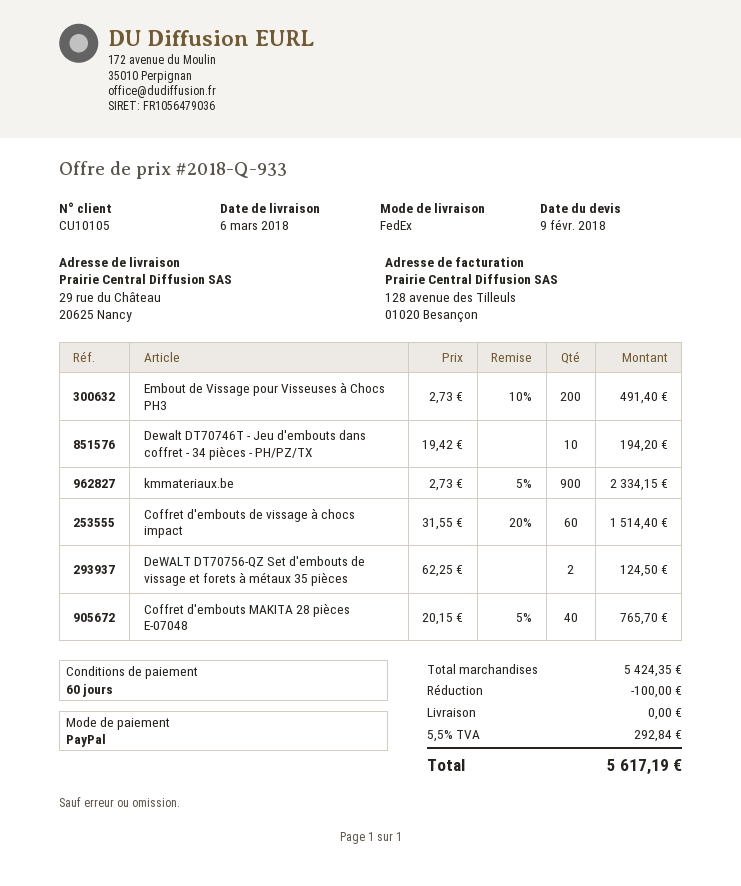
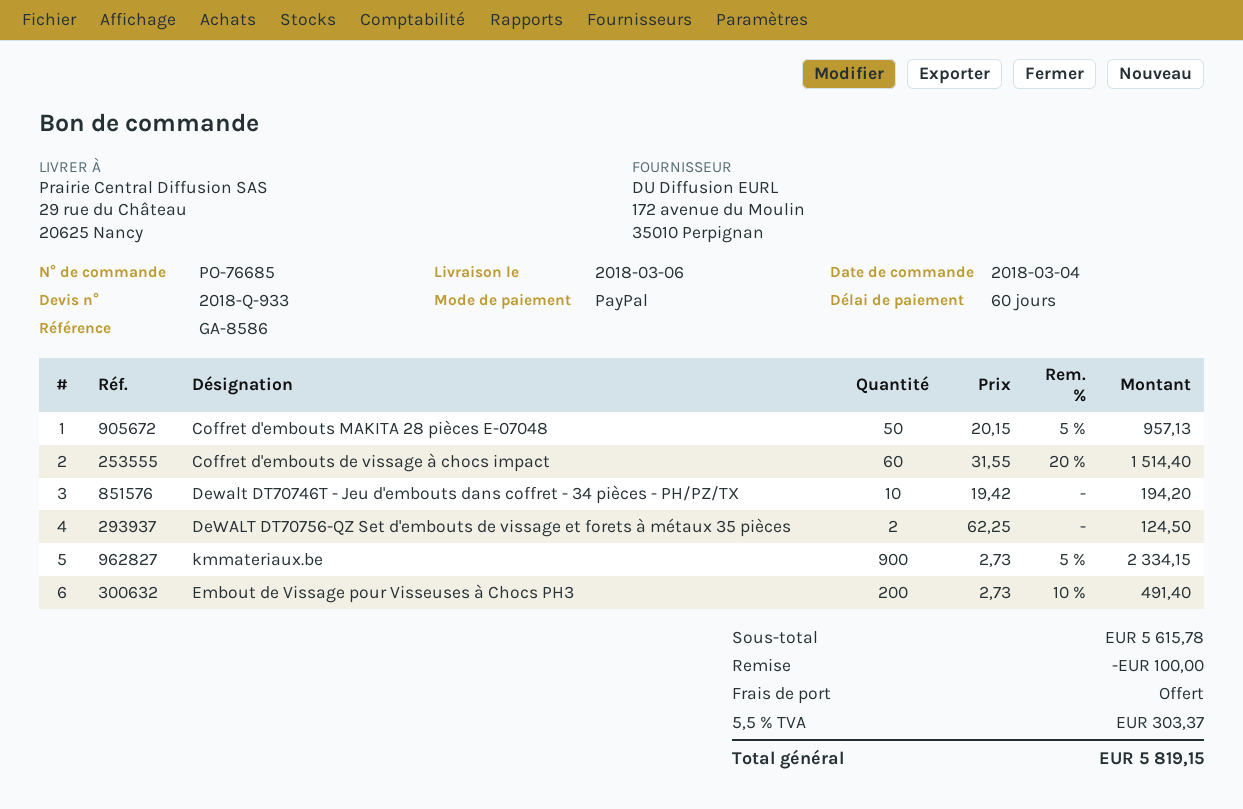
Coffret d'embouts MAKITA 28 pièces E-07048: 40 x 20.15 - 5% = 765.70 -> 50 x 20.15 - 5% = 957.13
subtotal: 5424.35 -> 5615.78
tax: 5.5% = 292.84 -> 5.5% = 303.37
total: 5617.19 -> 5819.15

